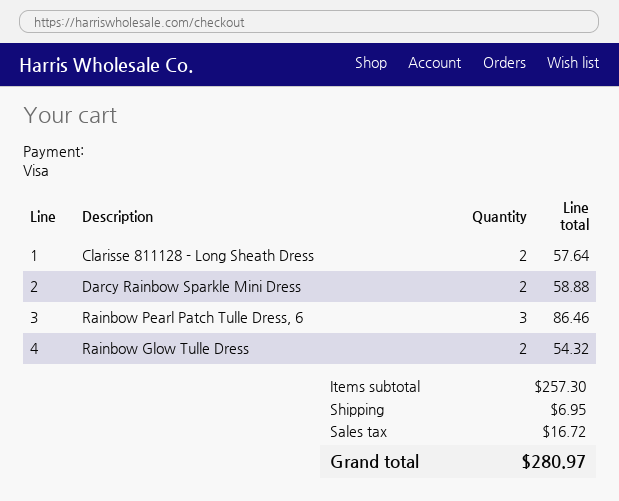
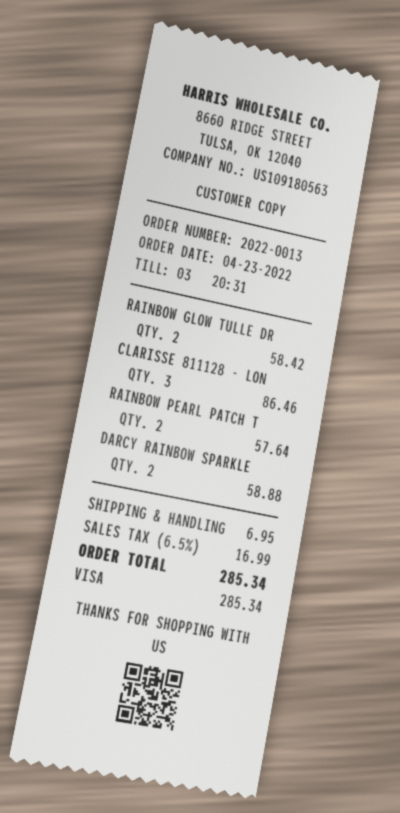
Clarisse 811128 - Long Sheath Dress: 2 for 57.64 -> 3 for 86.46
Rainbow Pearl Patch Tulle Dress, 6: 3 for 86.46 -> 2 for 57.64
Rainbow Glow Tulle Dress: 2 for 54.32 -> 2 for 58.42
tax: 16.72 -> 16.99
total: 280.97 -> 285.34

